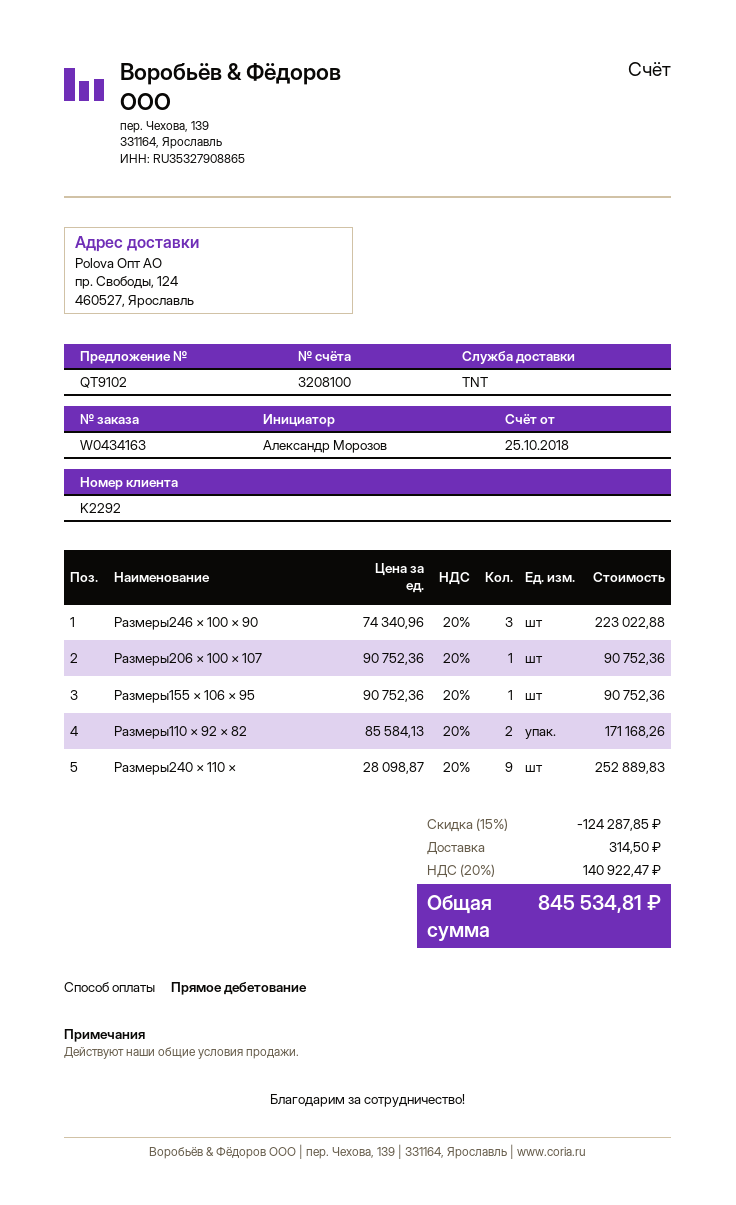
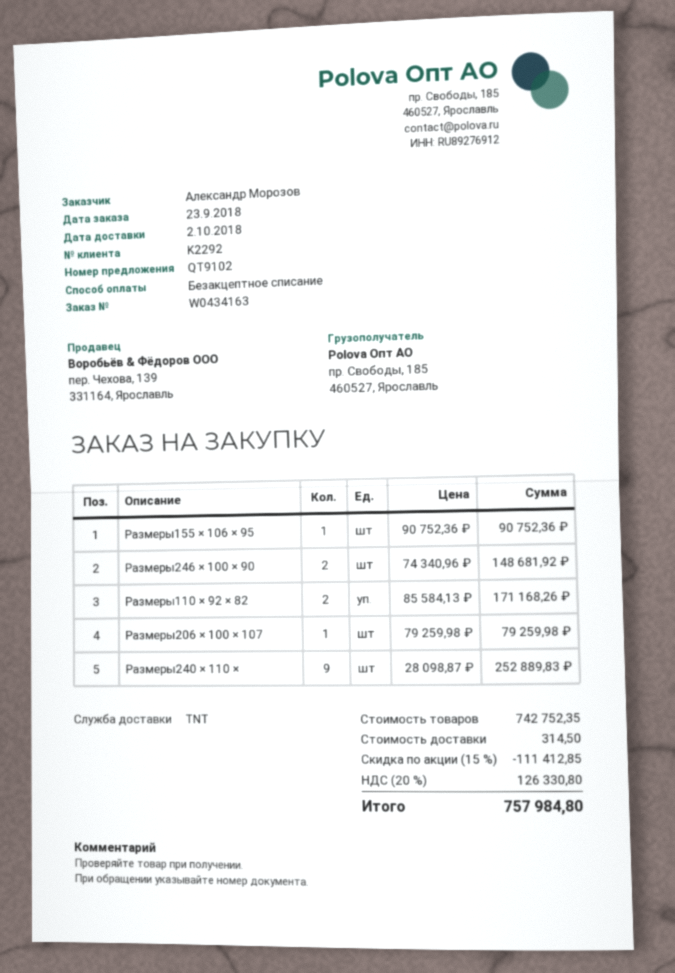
ship to: пр. Свободы, 124, 460527, Ярославль -> пр. Свободы, 185, 460527, Ярославль
Размеры246 × 100 × 90: 3 x 74340.96 = 223022.88 -> 2 x 74340.96 = 148681.92
Размеры206 × 100 × 107: 1 x 90752.36 = 90752.36 -> 1 x 79259.98 = 79259.98
discount: 15% = 124287.85 -> 15% = 111412.85
tax: 20% = 140922.47 -> 20% = 126330.80
total: 845534.81 -> 757984.80

